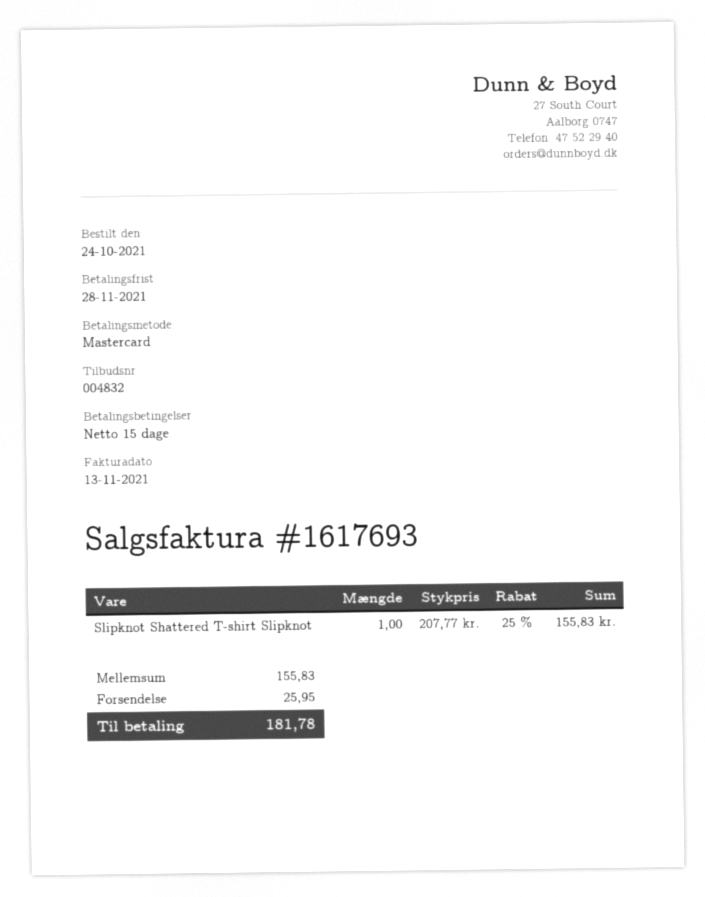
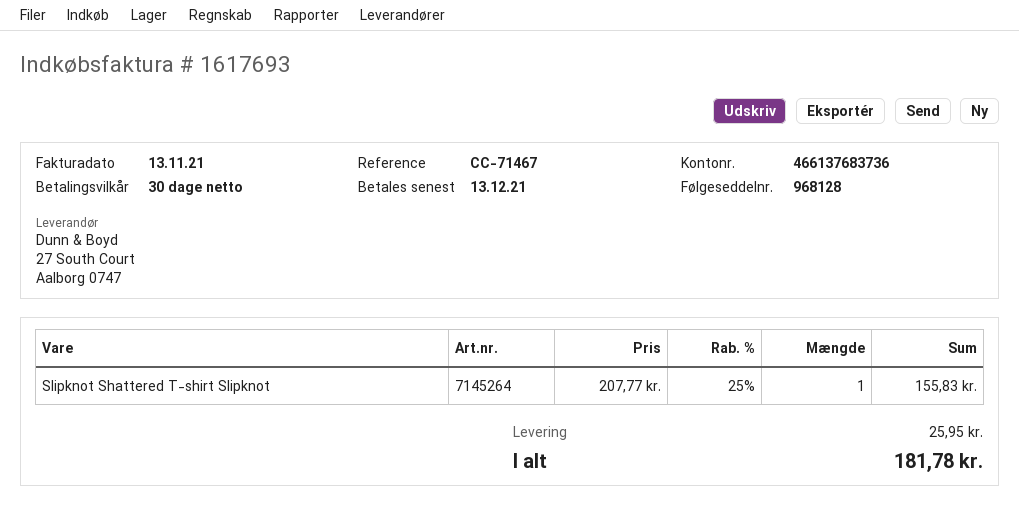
payment terms: 15 days -> 30 days
due date: 2021-11-28 -> 2021-12-13

